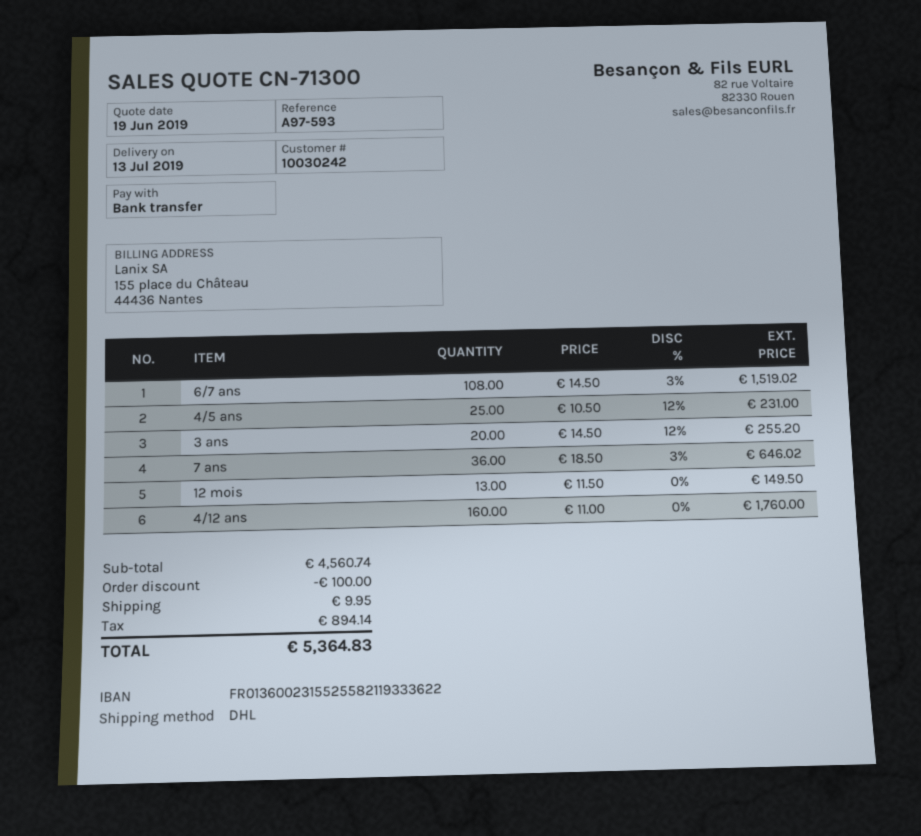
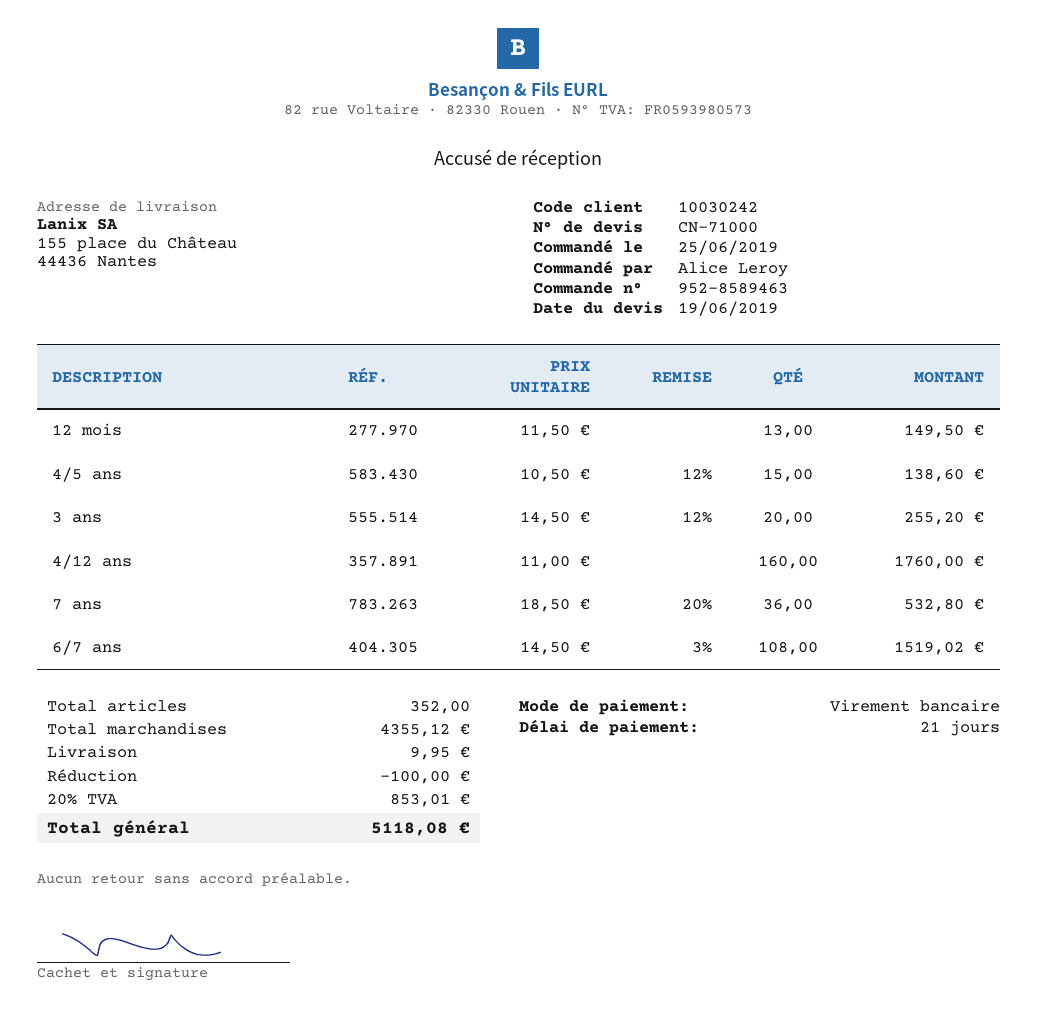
quote number: CN-71300 -> CN-71000
4/5 ans: 25 x 10.50 - 12% = 231.00 -> 15 x 10.50 - 12% = 138.60
7 ans: 36 x 18.50 - 3% = 646.02 -> 36 x 18.50 - 20% = 532.80
subtotal: 4560.74 -> 4355.12
tax: 894.14 -> 853.01
total: 5364.83 -> 5118.08

